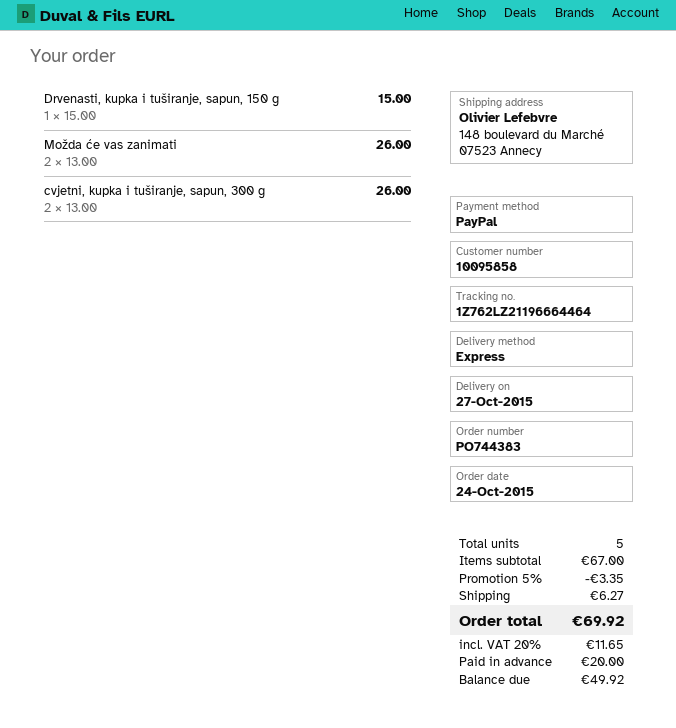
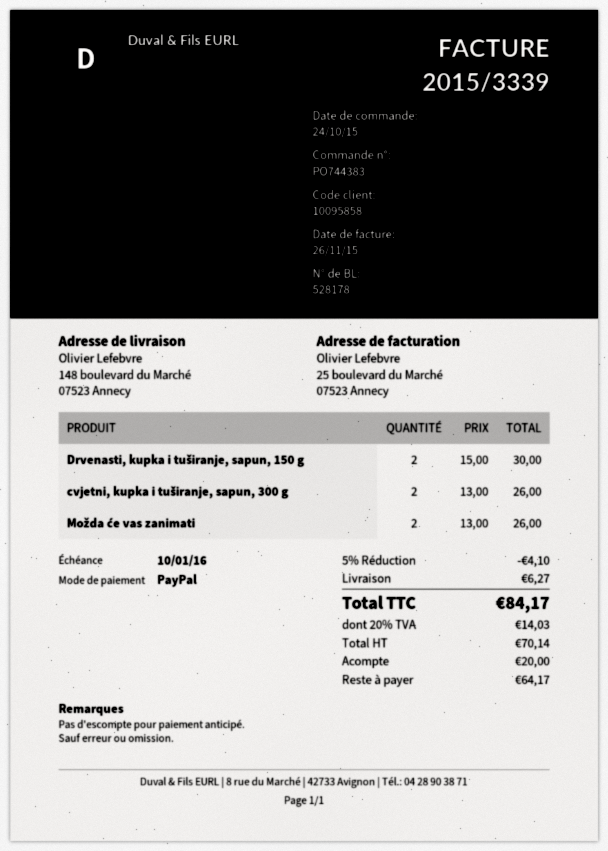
Drvenasti, kupka i tuširanje, sapun, 150 g: 1 x 15.00 = 15.00 -> 2 x 15.00 = 30.00
discount: 5% = 3.35 -> 5% = 4.10
tax: 20% = 11.65 -> 20% = 14.03
total: 69.92 -> 84.17
balance: 49.92 -> 64.17

